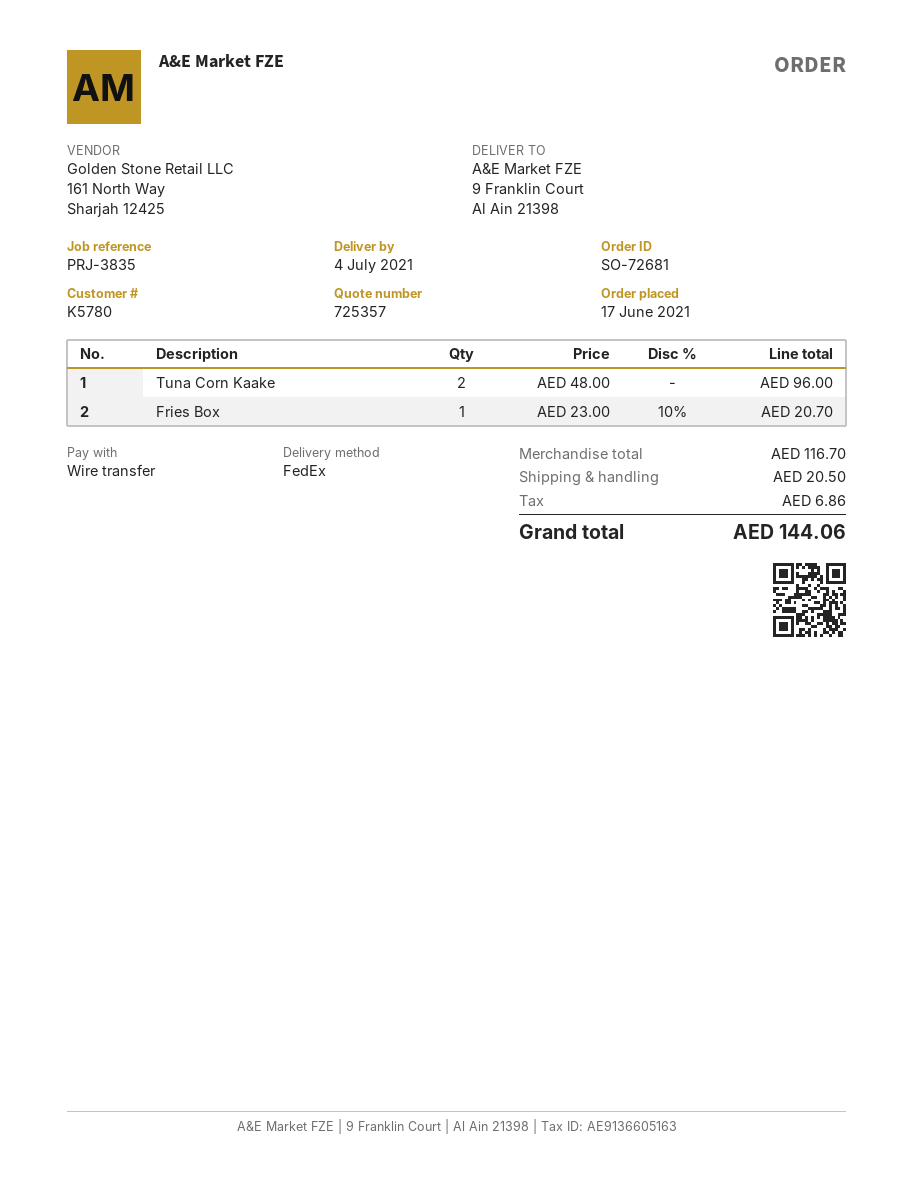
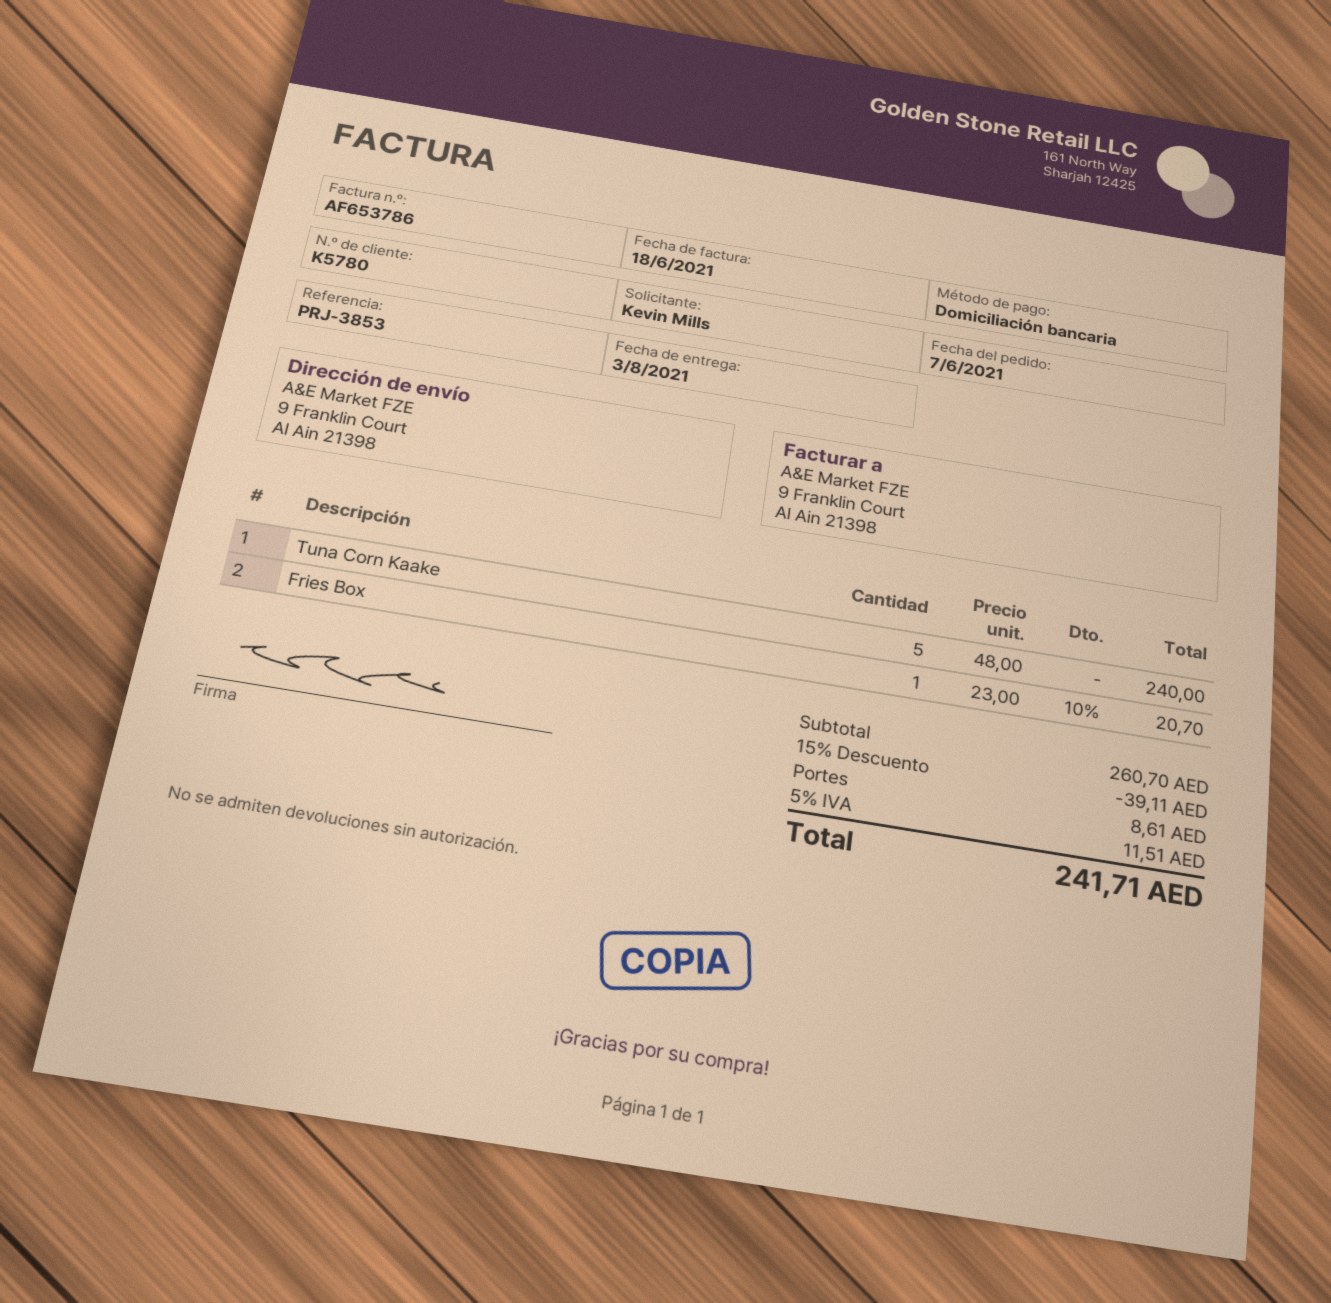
order date: 2021-06-17 -> 2021-06-07
delivery date: 2021-07-04 -> 2021-08-03
reference: PRJ-3835 -> PRJ-3853
payment method: bank transfer -> direct debit
Tuna Corn Kaake: 2 x 48.00 = 96.00 -> 5 x 48.00 = 240.00
subtotal: 116.70 -> 260.70
discount: none -> 15% = 39.11
shipping: 20.50 -> 8.61
tax: 6.86 -> 11.51
total: 144.06 -> 241.71

